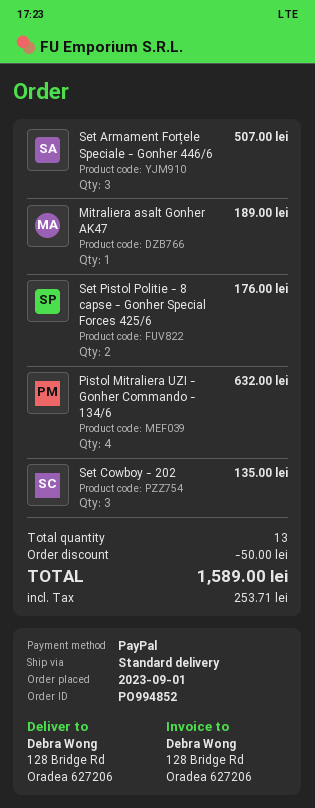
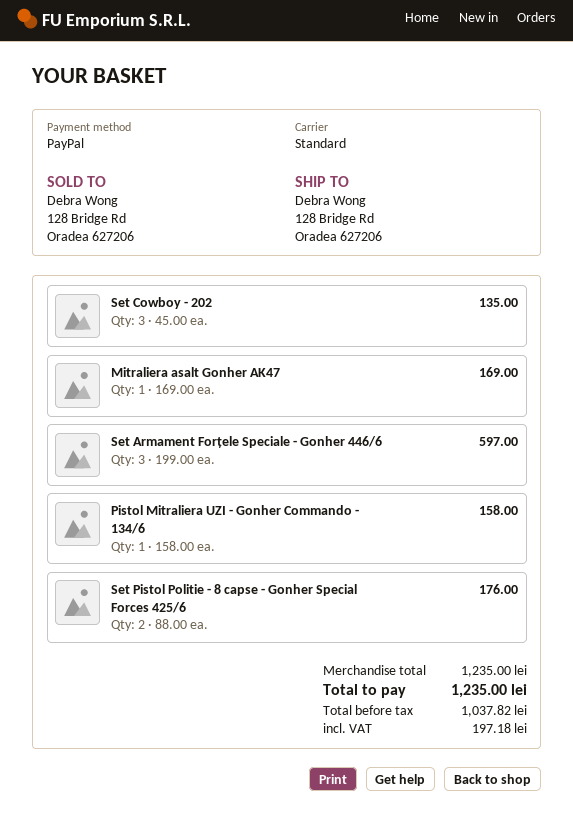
Set Armament Forțele Speciale - Gonher 446/6: 3 for 507.00 -> 3 for 597.00
Mitraliera asalt Gonher AK47: 1 for 189.00 -> 1 for 169.00
Pistol Mitraliera UZI - Gonher Commando - 134/6: 4 for 632.00 -> 1 for 158.00
discount: 50.00 -> none
tax: 253.71 -> 197.18
total: 1589.00 -> 1235.00

